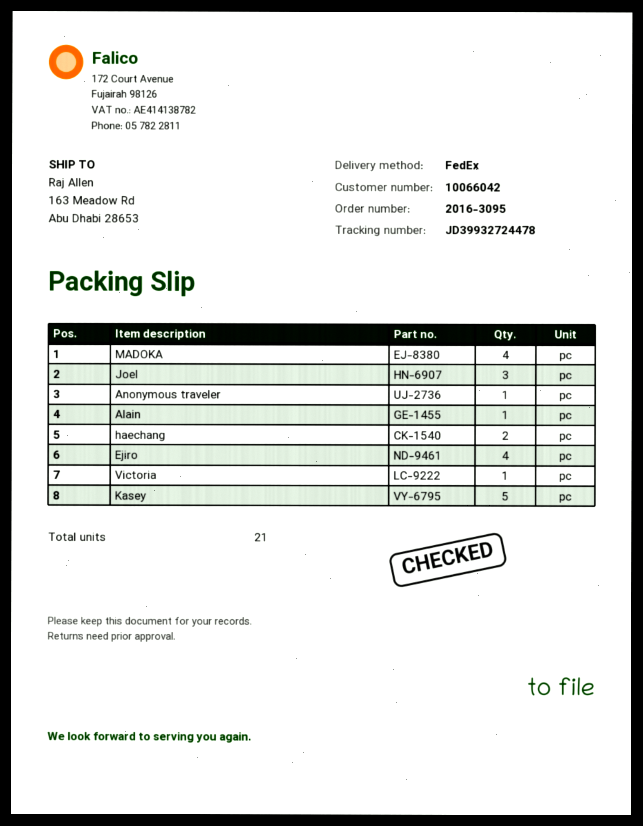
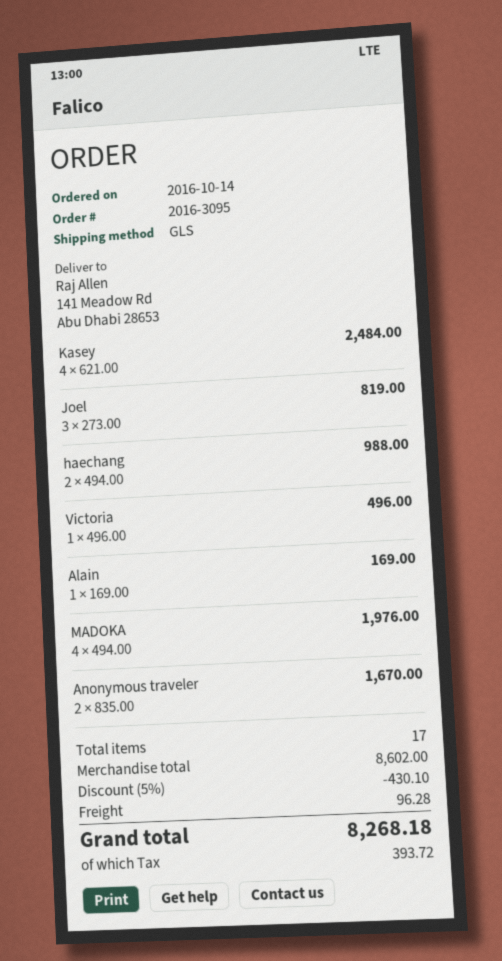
shipping method: FedEx -> GLS
ship to: 163 Meadow Rd, Abu Dhabi 28653 -> 141 Meadow Rd, Abu Dhabi 28653
Anonymous traveler: 1 -> 2
Ejiro: 4 -> none
Kasey: 5 -> 4
total quantity: 21 -> 17

